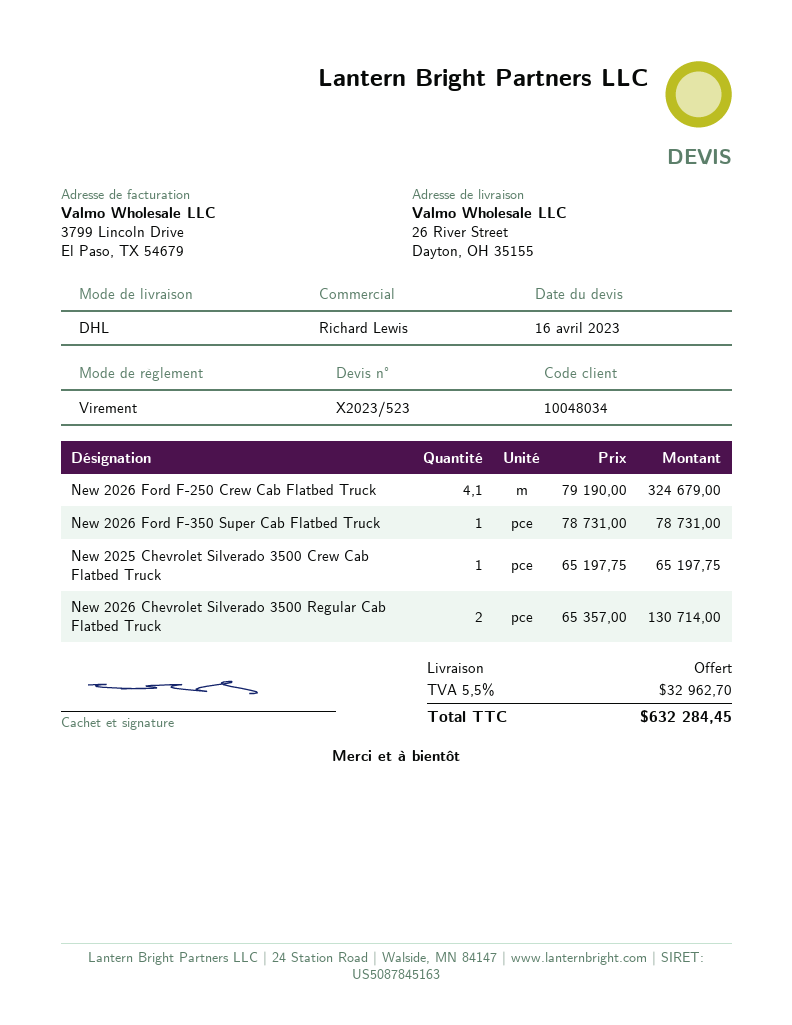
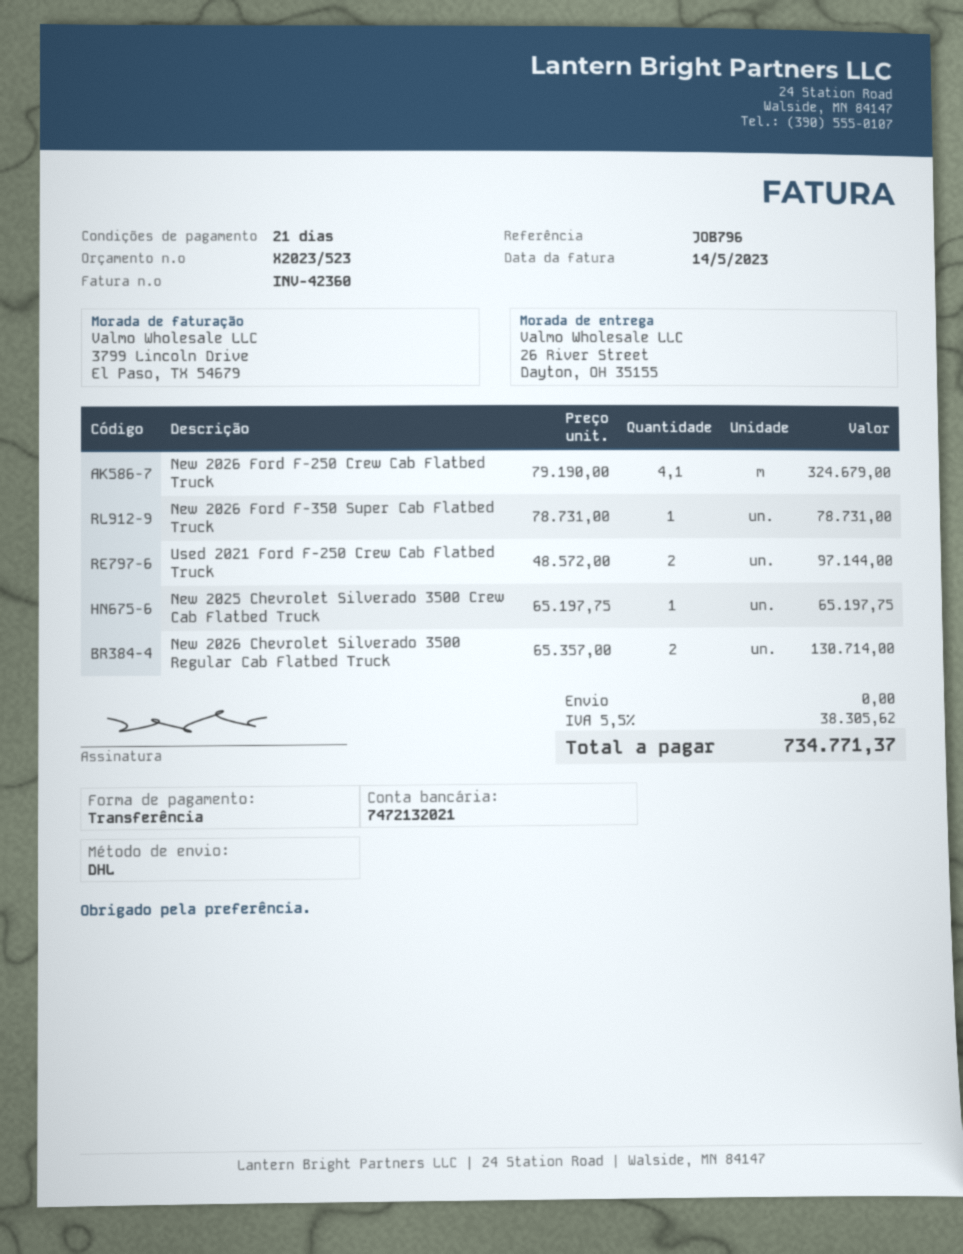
Used 2021 Ford F-250 Crew Cab Flatbed Truck: none -> 2 x 48572.00 = 97144.00
tax: 5.5% = 32962.70 -> 5.5% = 38305.62
total: 632284.45 -> 734771.37

